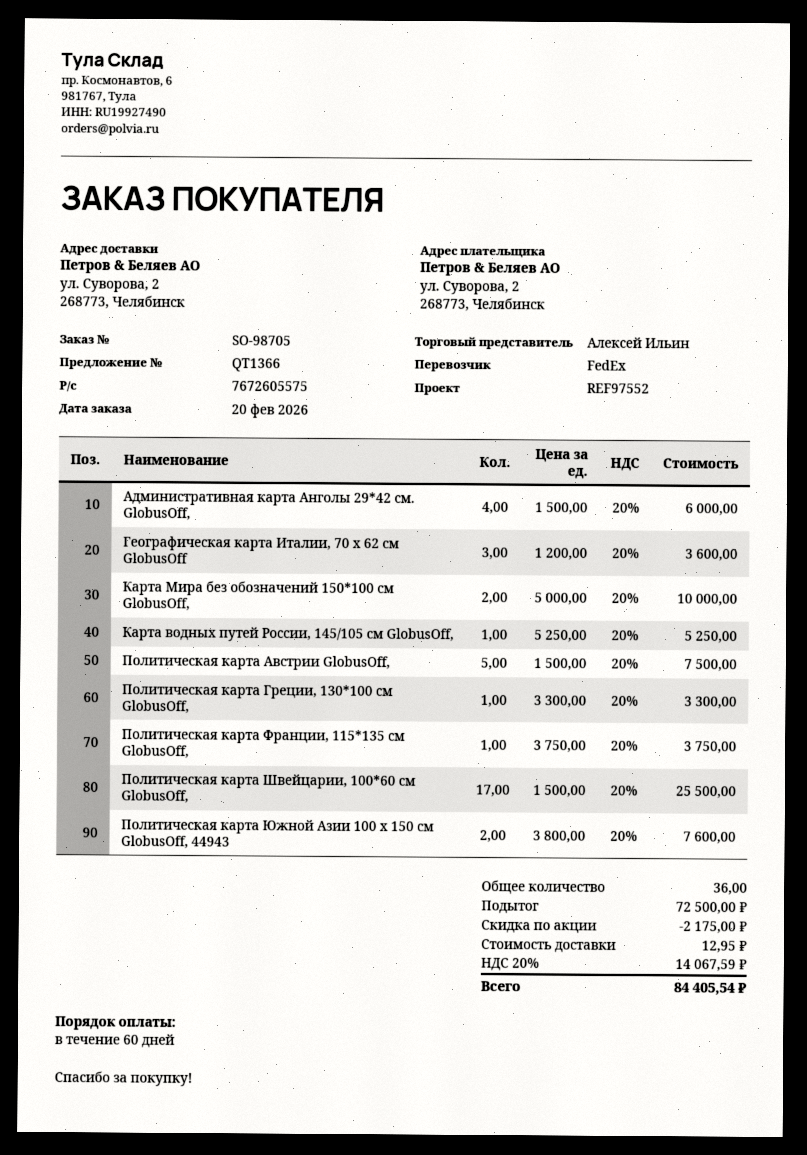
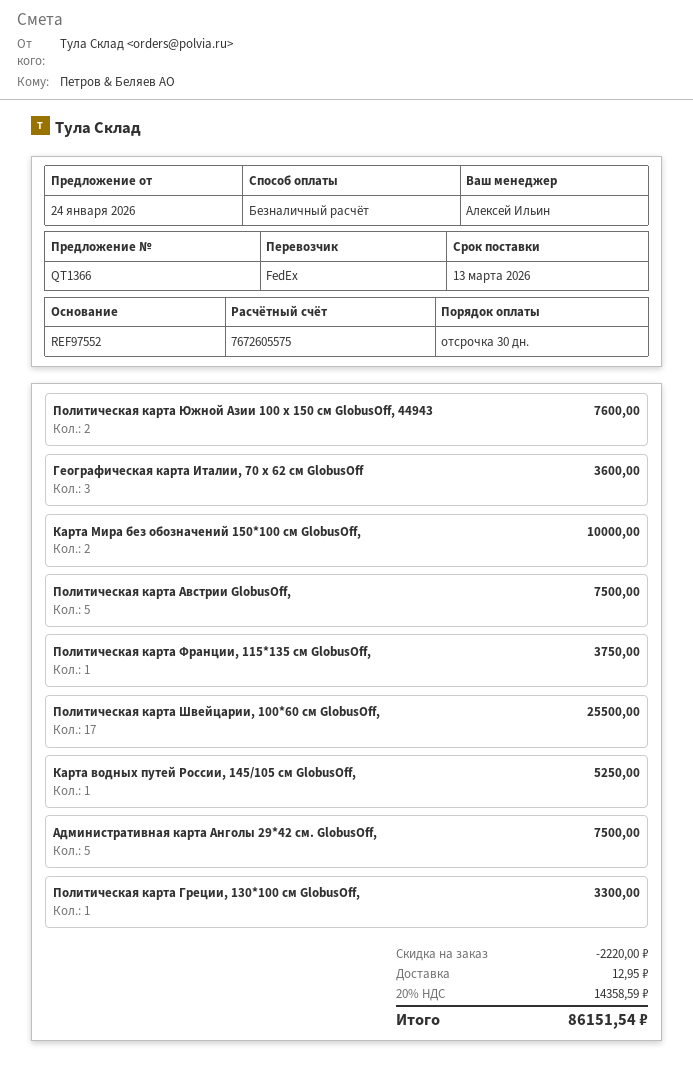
payment terms: 60 days -> 30 days
Административная карта Анголы 29*42 см. GlobusOff,: 4 for 6000.00 -> 5 for 7500.00
discount: 2175.00 -> 2220.00
tax: 20% = 14067.59 -> 20% = 14358.59
total: 84405.54 -> 86151.54

